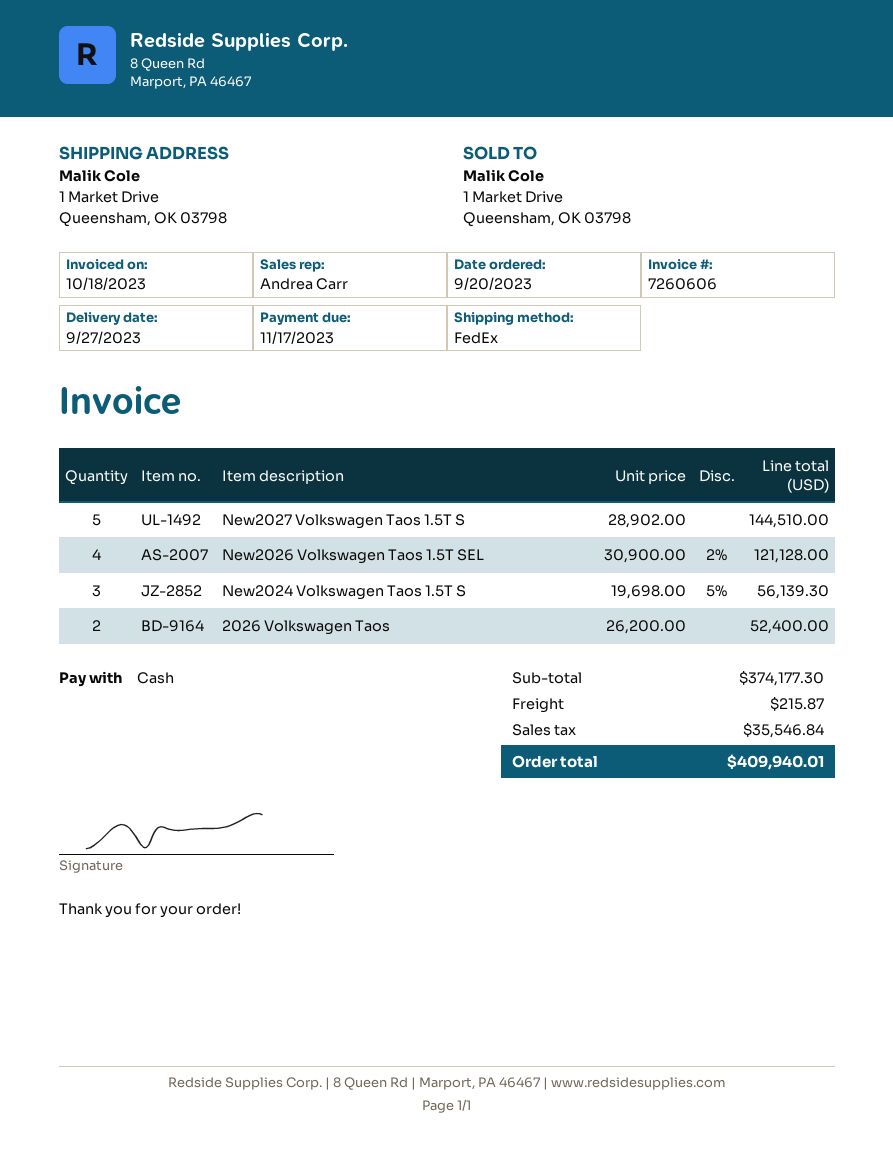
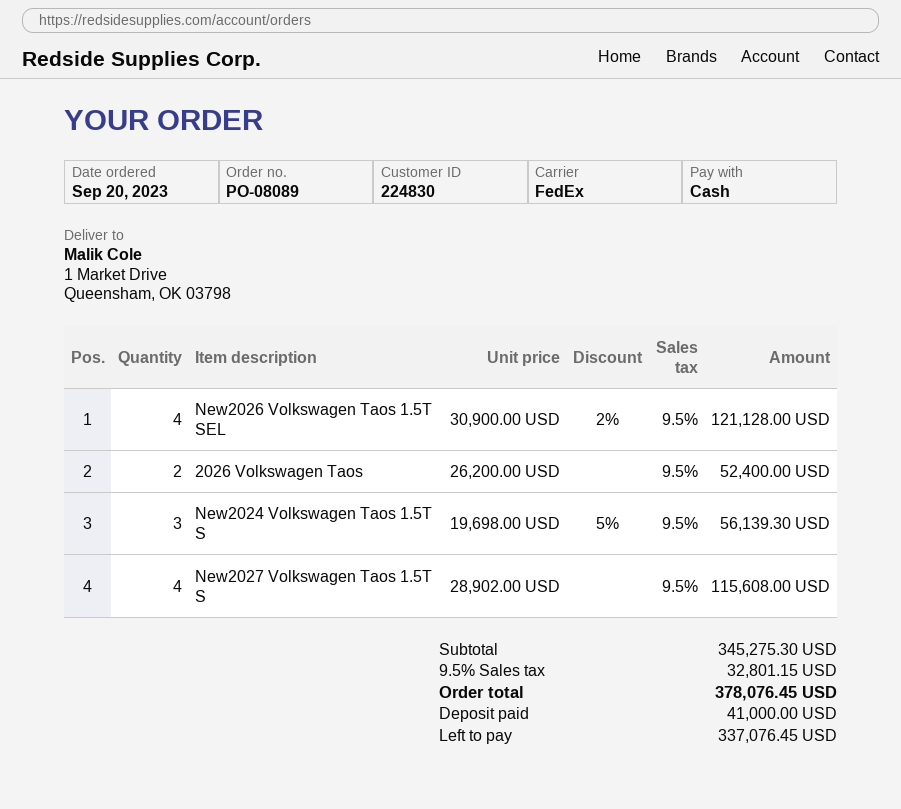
New2027 Volkswagen Taos 1.5T S: 5 x 28902.00 = 144510.00 -> 4 x 28902.00 = 115608.00
subtotal: 374177.30 -> 345275.30
shipping: 215.87 -> none
tax: 35546.84 -> 32801.15
total: 409940.01 -> 378076.45

